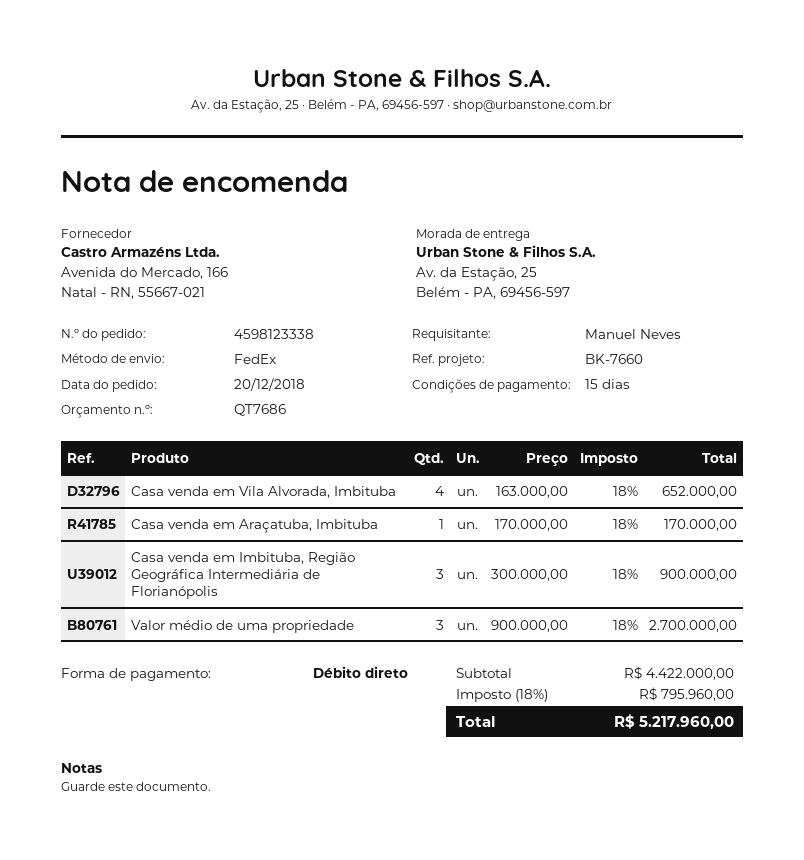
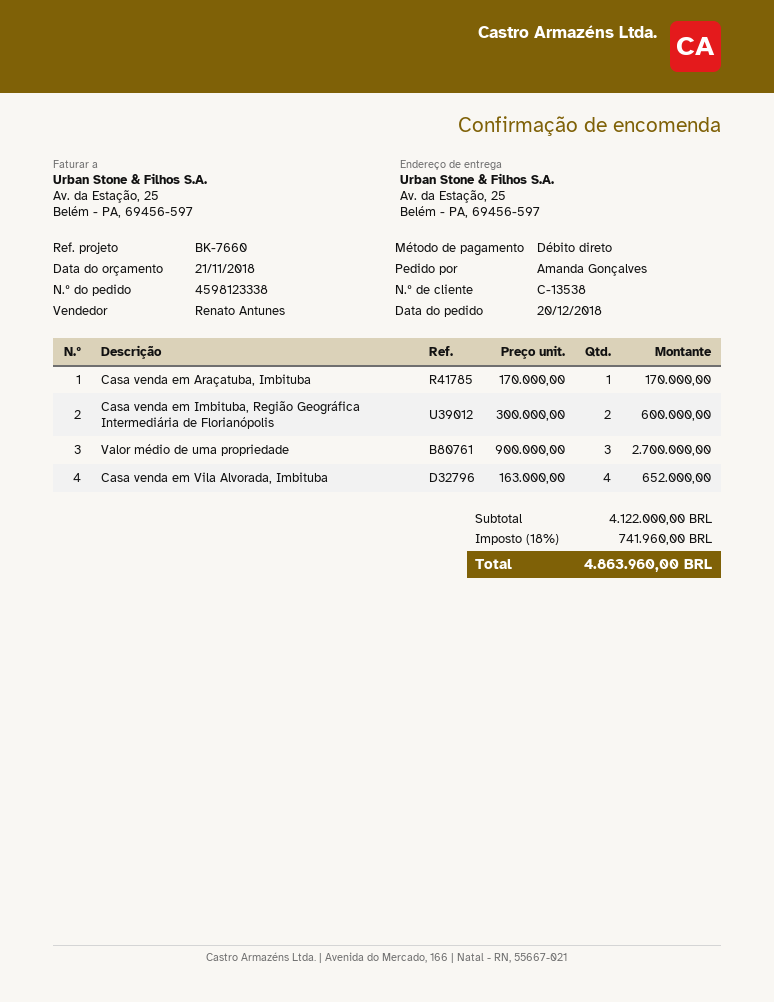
ordered by: Manuel Neves -> Amanda Gonçalves
Casa venda em Imbituba, Região Geográfica Intermediária de Florianópolis: 3 x 300000.00 = 900000.00 -> 2 x 300000.00 = 600000.00
subtotal: 4422000.00 -> 4122000.00
tax: 18% = 795960.00 -> 18% = 741960.00
total: 5217960.00 -> 4863960.00

